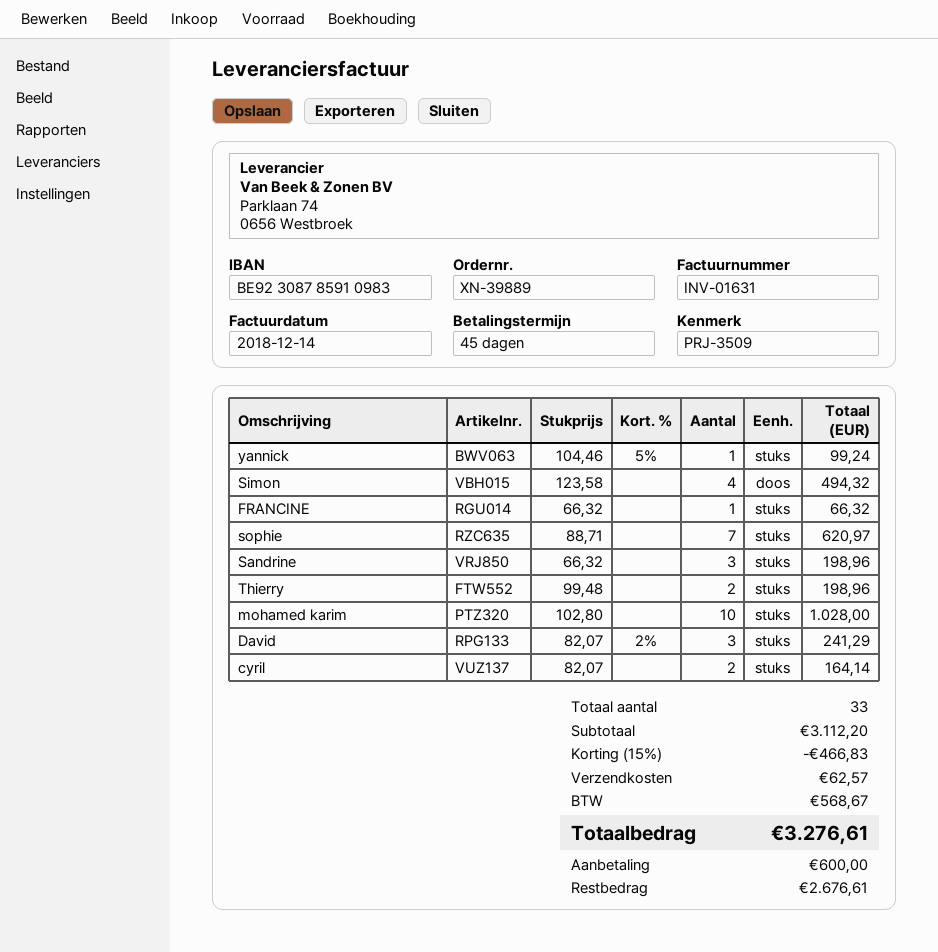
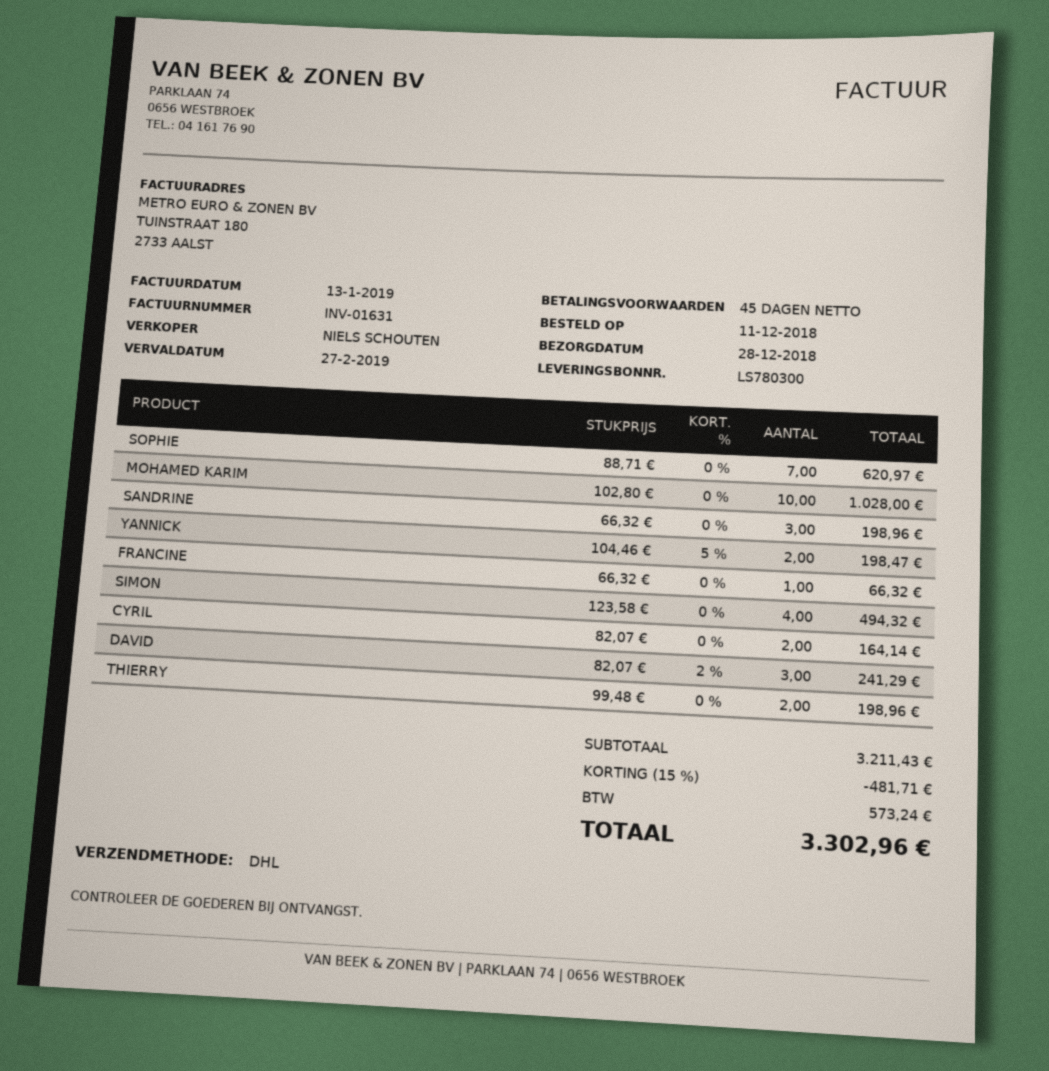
invoice date: 2018-12-14 -> 2019-01-13
yannick: 1 x 104.46 - 5% = 99.24 -> 2 x 104.46 - 5% = 198.47
subtotal: 3112.20 -> 3211.43
discount: 15% = 466.83 -> 15% = 481.71
shipping: 62.57 -> none
tax: 568.67 -> 573.24
total: 3276.61 -> 3302.96

